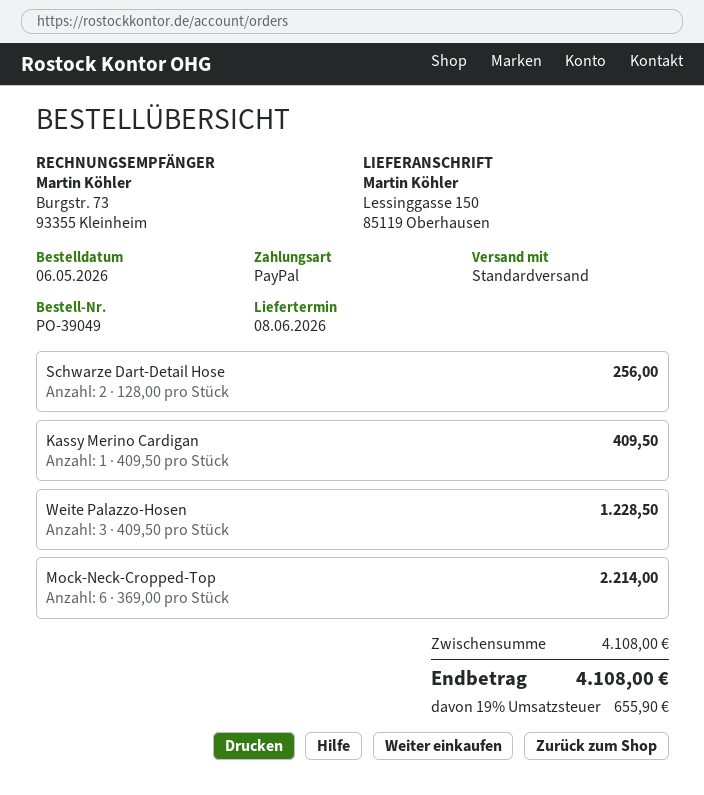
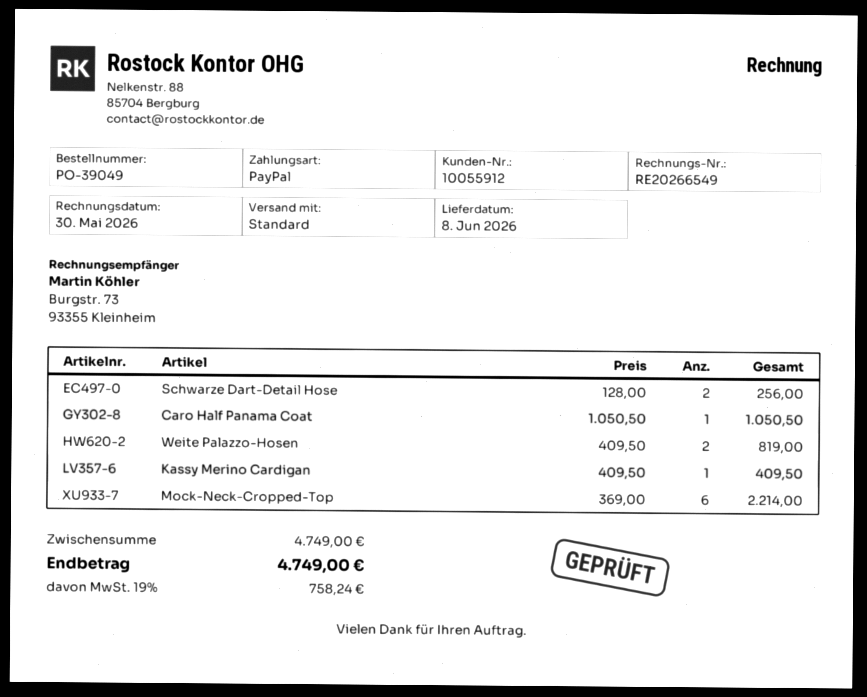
Weite Palazzo-Hosen: 3 x 409.50 = 1228.50 -> 2 x 409.50 = 819.00
Caro Half Panama Coat: none -> 1 x 1050.50 = 1050.50
subtotal: 4108.00 -> 4749.00
tax: 19% = 655.90 -> 19% = 758.24
total: 4108.00 -> 4749.00

